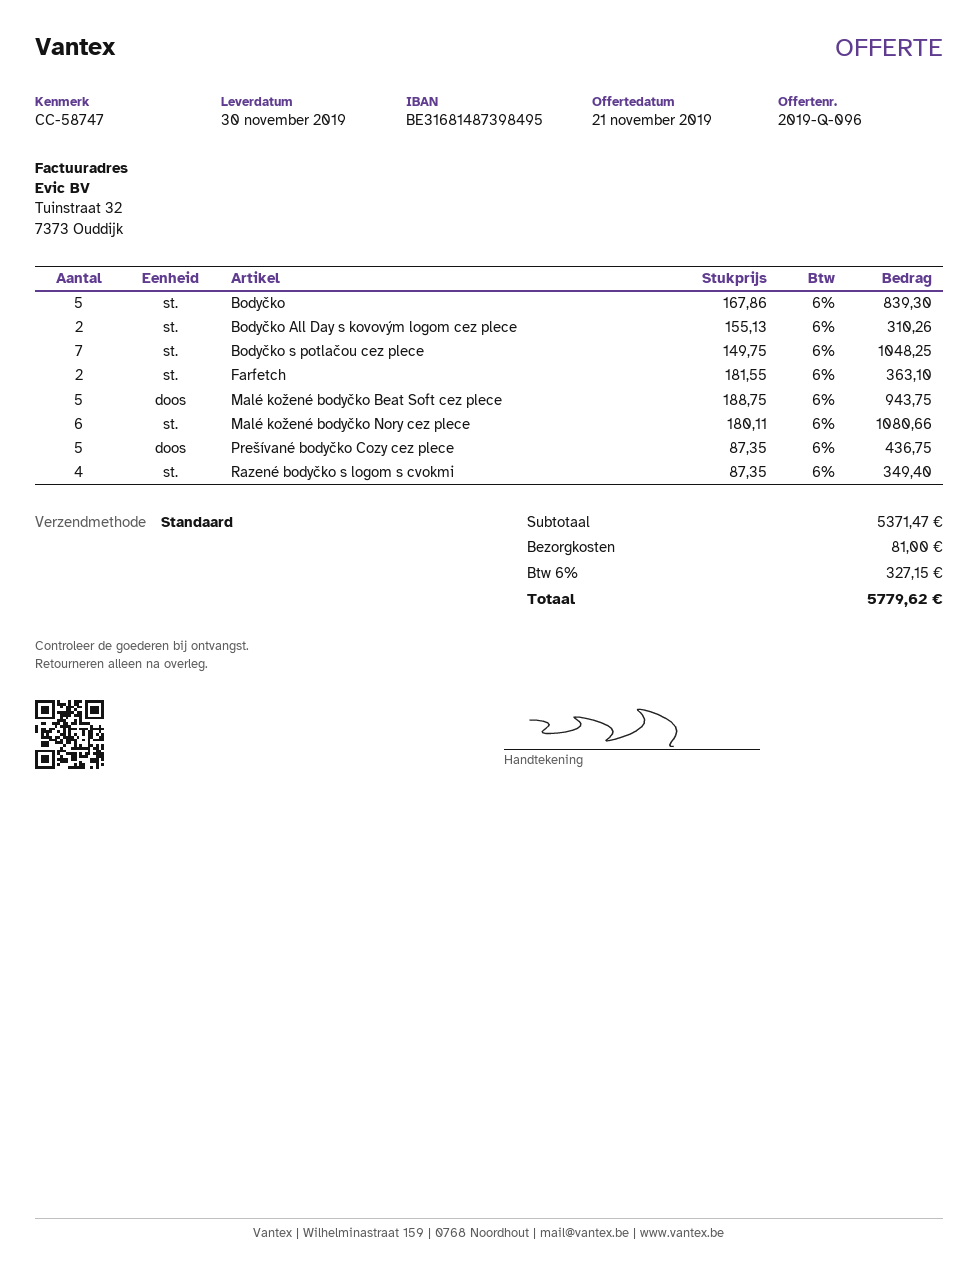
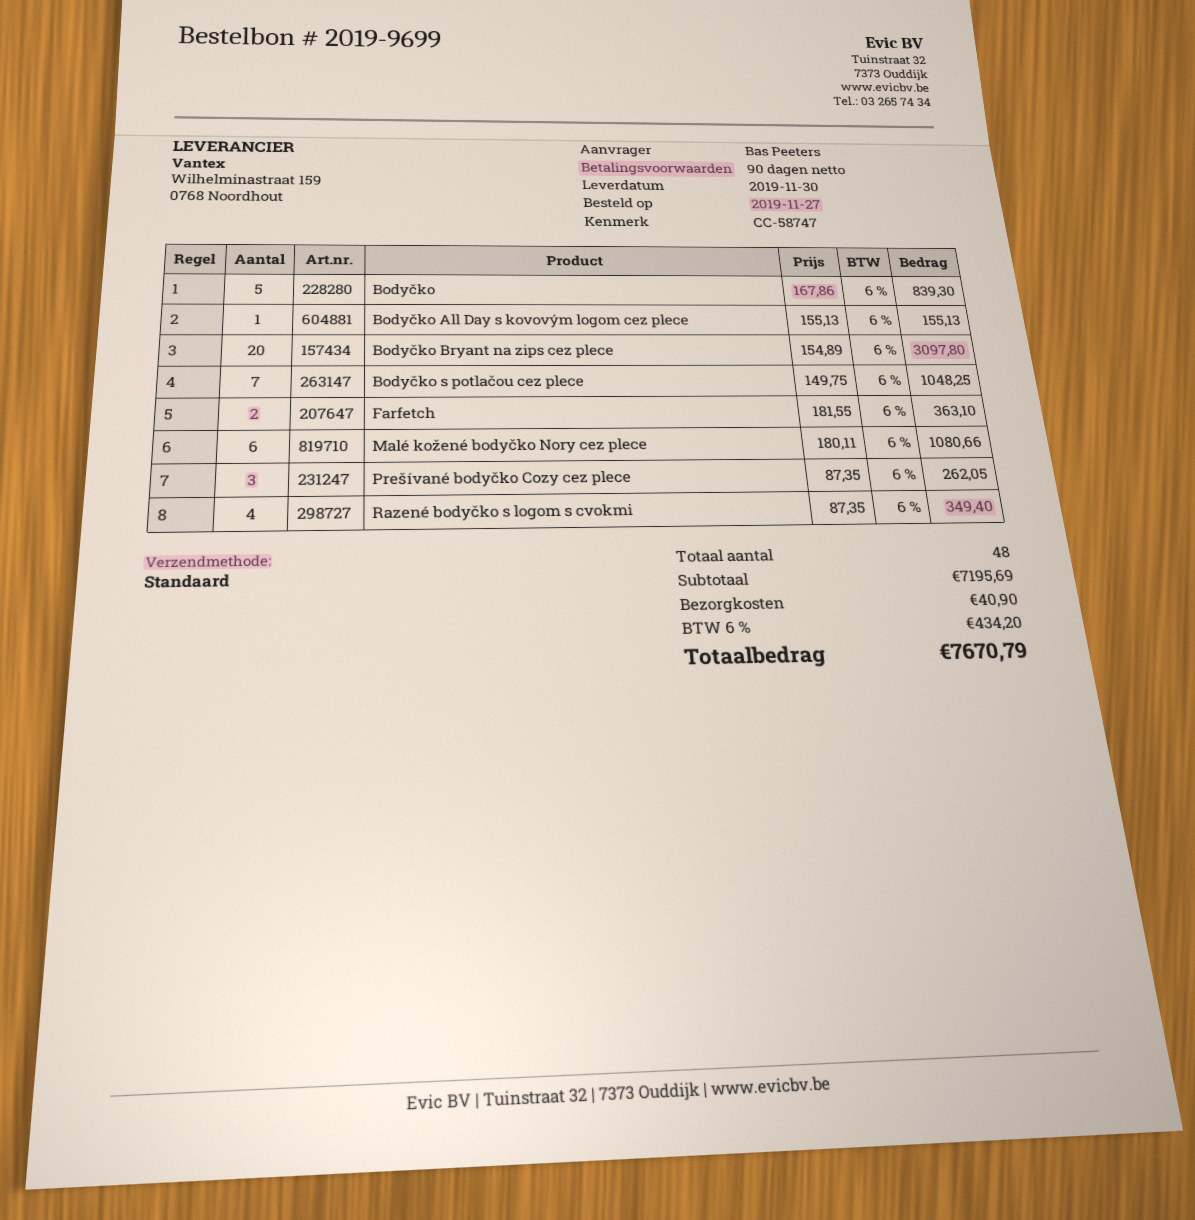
Bodyčko All Day s kovovým logom cez plece: 2 x 155.13 = 310.26 -> 1 x 155.13 = 155.13
Malé kožené bodyčko Beat Soft cez plece: 5 x 188.75 = 943.75 -> none
Prešívané bodyčko Cozy cez plece: 5 x 87.35 = 436.75 -> 3 x 87.35 = 262.05
Bodyčko Bryant na zips cez plece: none -> 20 x 154.89 = 3097.80
subtotal: 5371.47 -> 7195.69
shipping: 81.00 -> 40.90
tax: 6% = 327.15 -> 6% = 434.20
total: 5779.62 -> 7670.79

